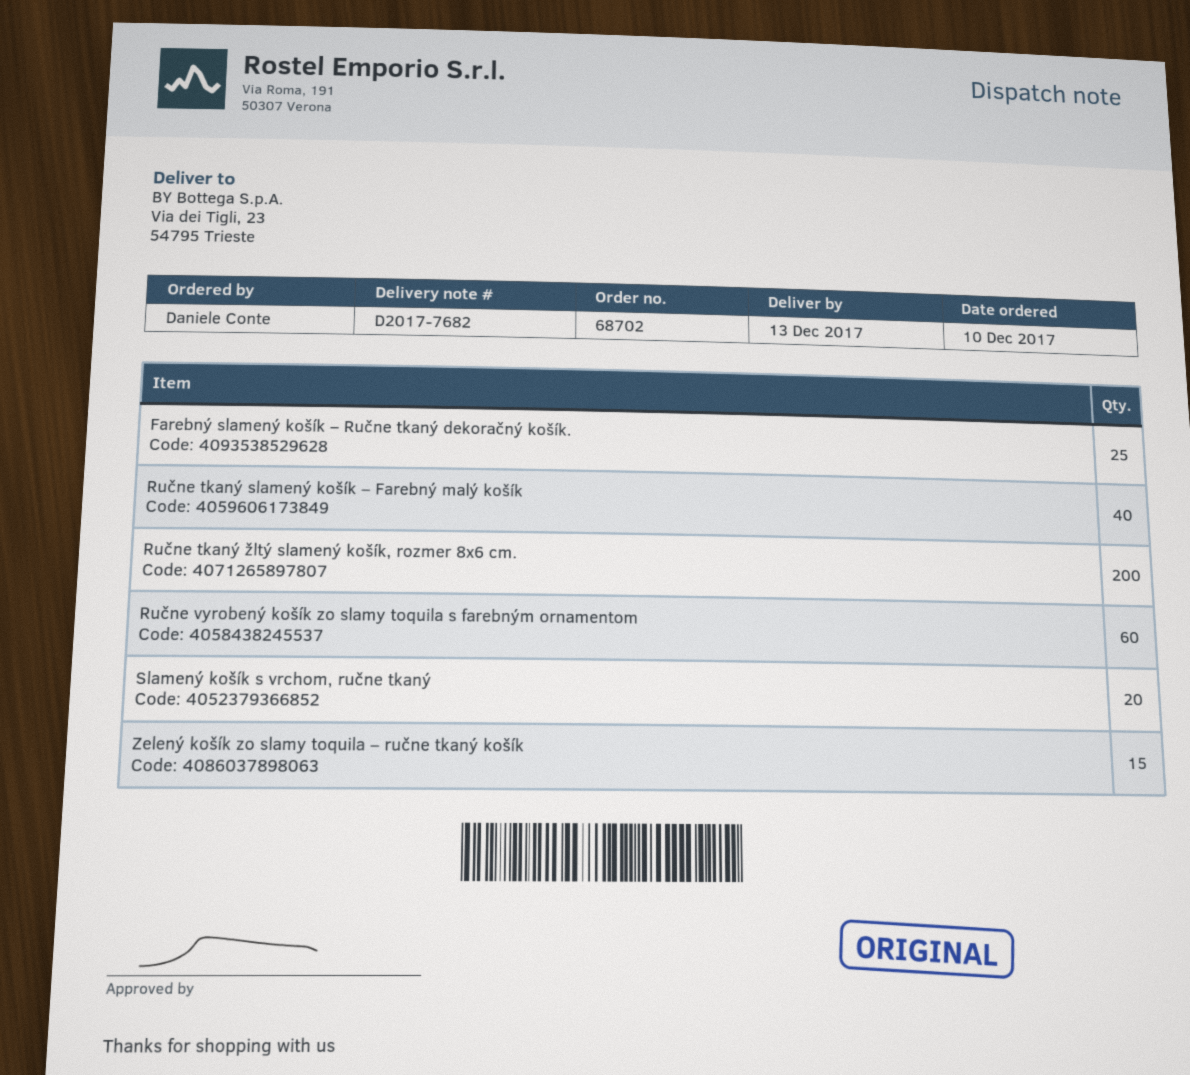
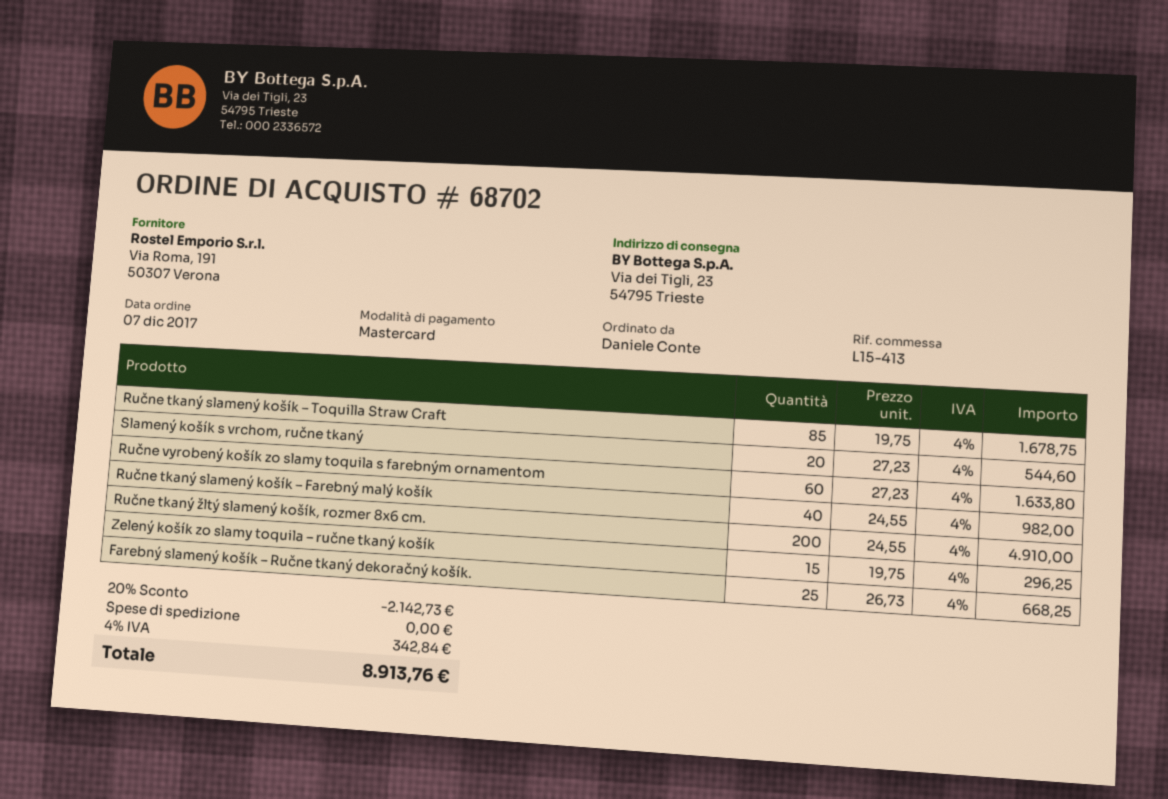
order date: 2017-12-10 -> 2017-12-07
Ručne tkaný slamený košík – Toquilla Straw Craft: none -> 85

